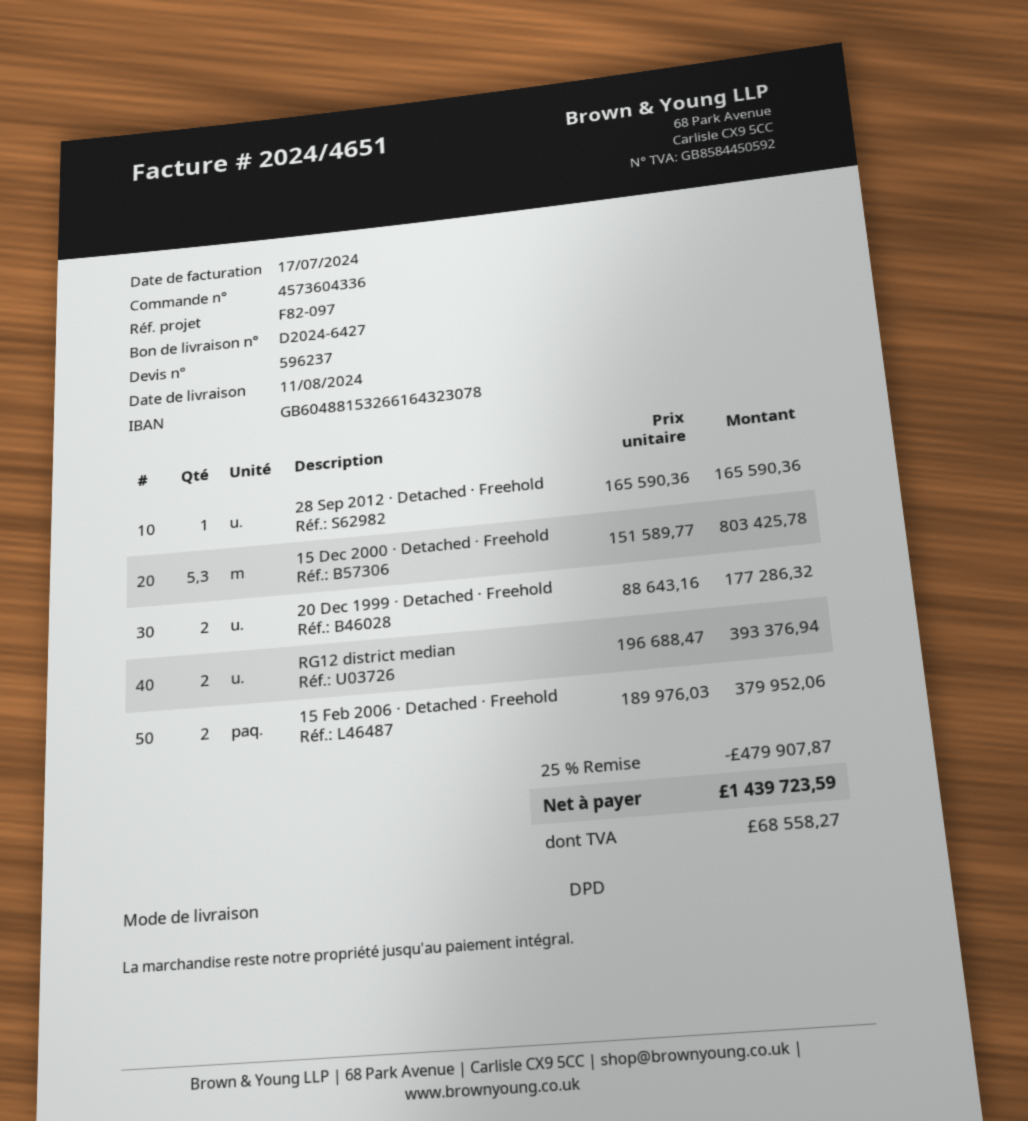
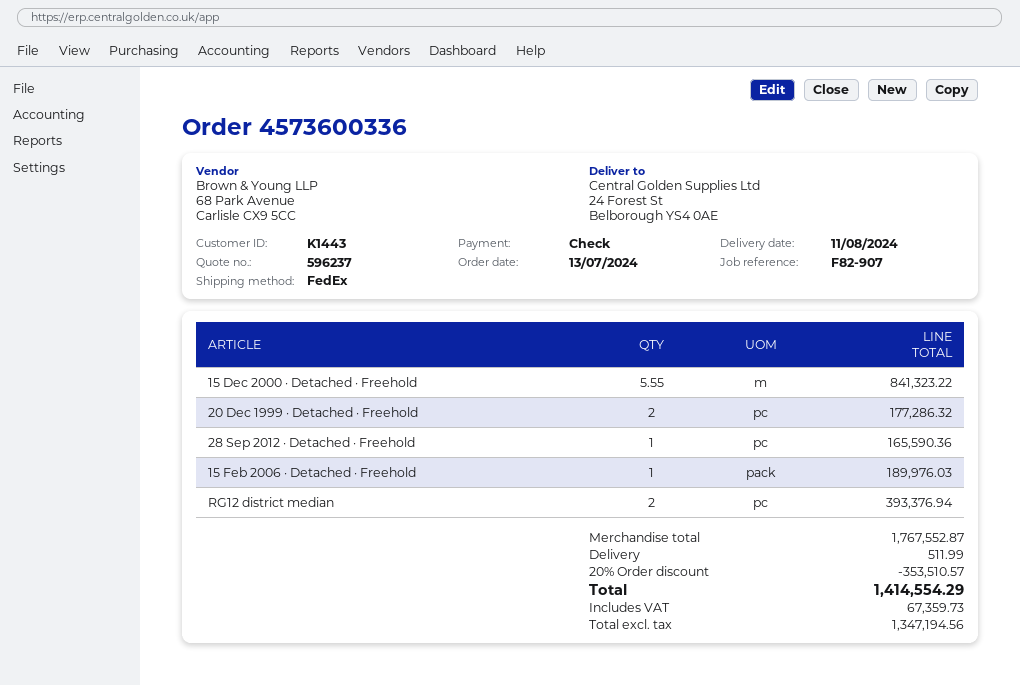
order number: 4573604336 -> 4573600336
reference: F82-097 -> F82-907
shipping method: DPD -> FedEx
15 Dec 2000 · Detached · Freehold: 5.3 for 803425.78 -> 5.55 for 841323.22
15 Feb 2006 · Detached · Freehold: 2 for 379952.06 -> 1 for 189976.03
discount: 25% = 479907.87 -> 20% = 353510.57
shipping: none -> 511.99
tax: 68558.27 -> 67359.73
total: 1439723.59 -> 1414554.29

